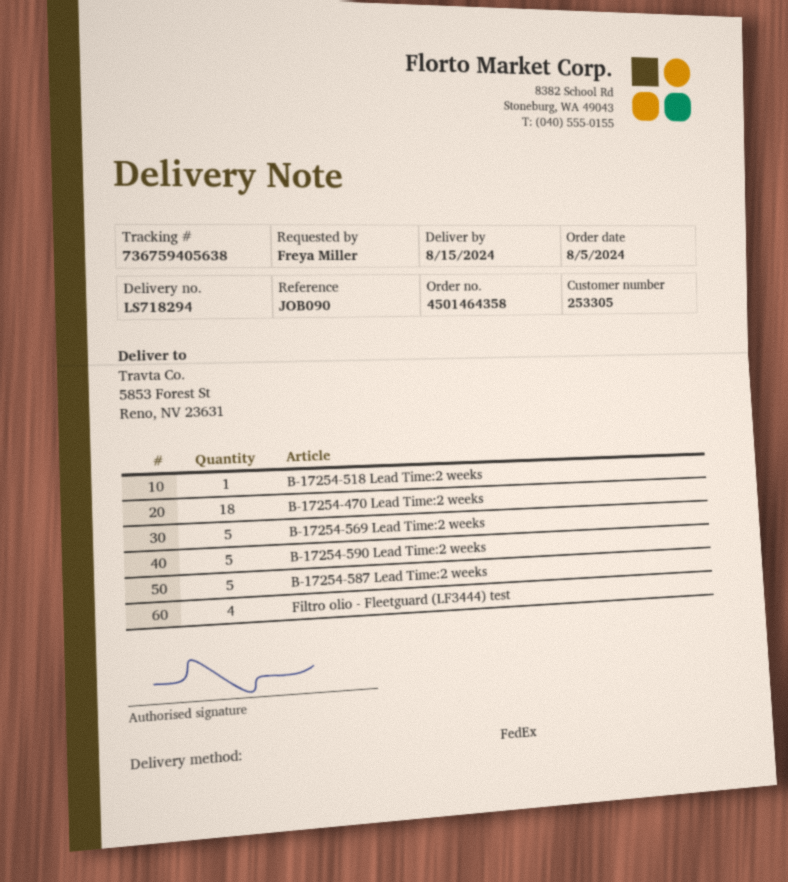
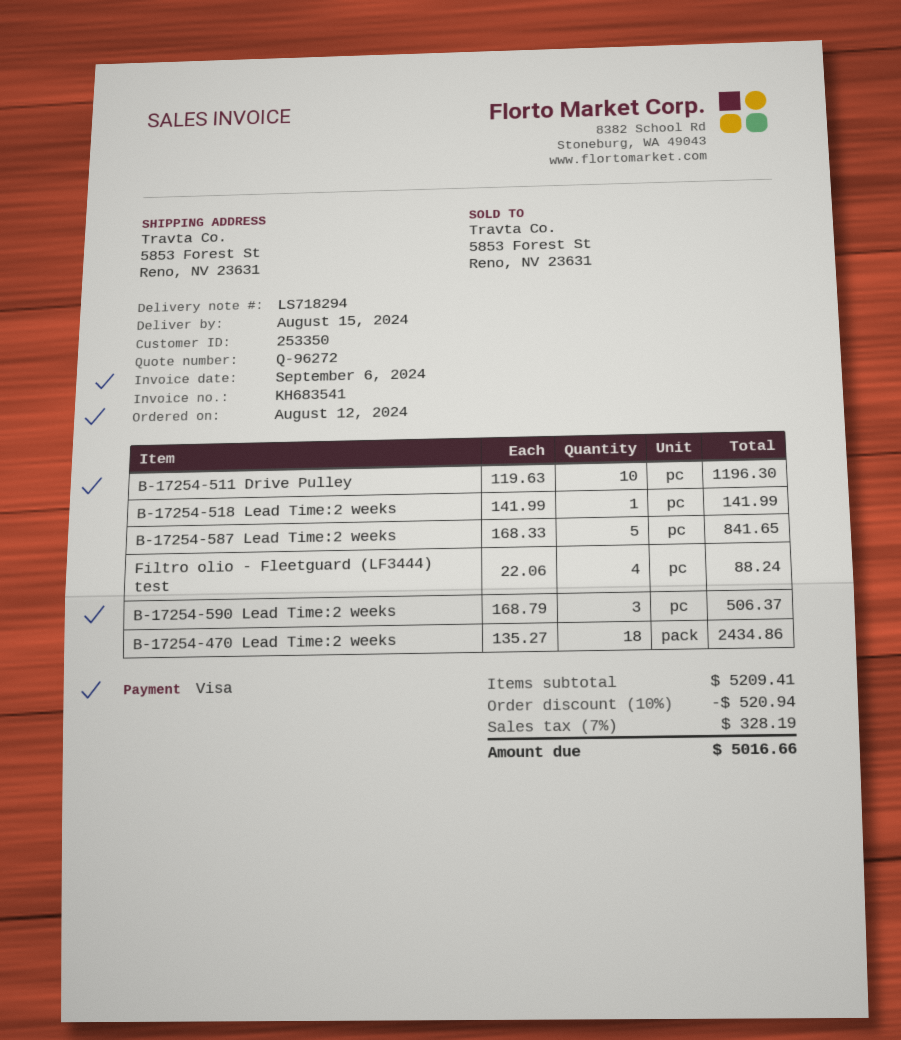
order date: 2024-08-05 -> 2024-08-12
customer number: 253305 -> 253350
B-17254-569 Lead Time:2 weeks: 5 -> none
B-17254-590 Lead Time:2 weeks: 5 -> 3
B-17254-511 Drive Pulley: none -> 10

